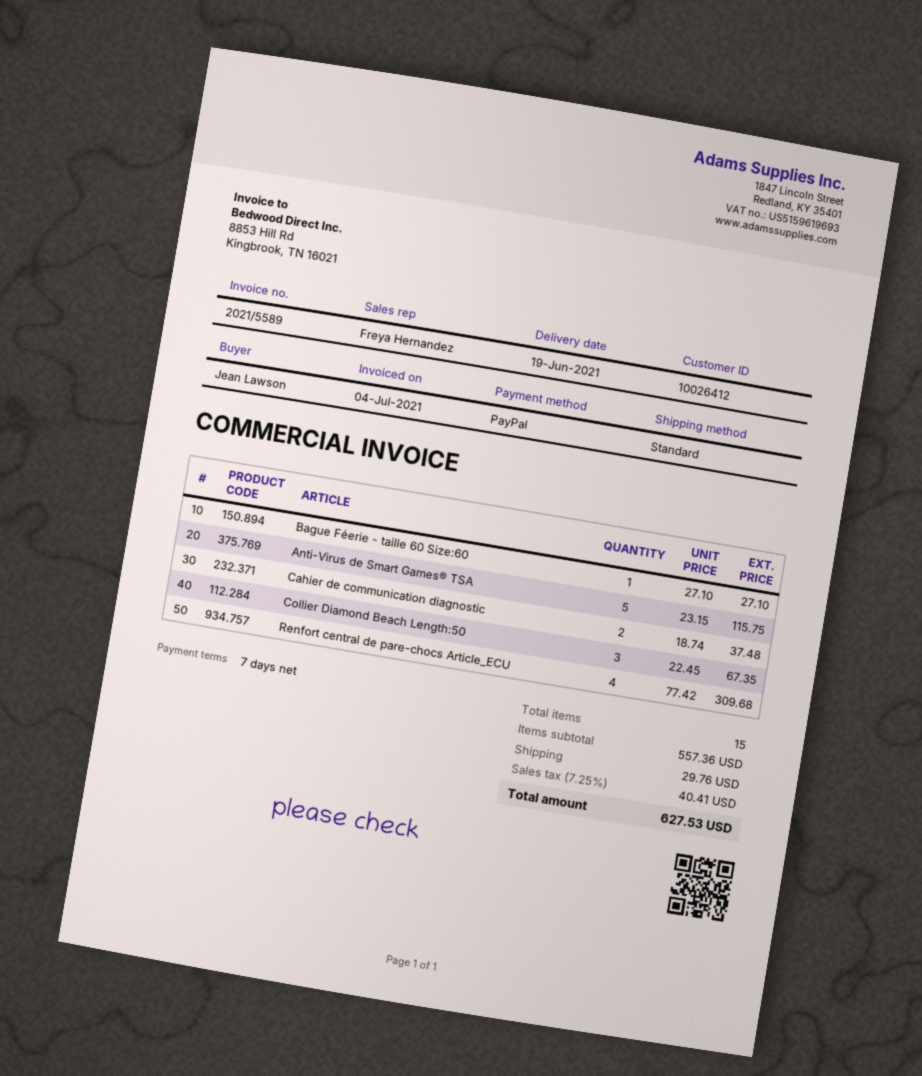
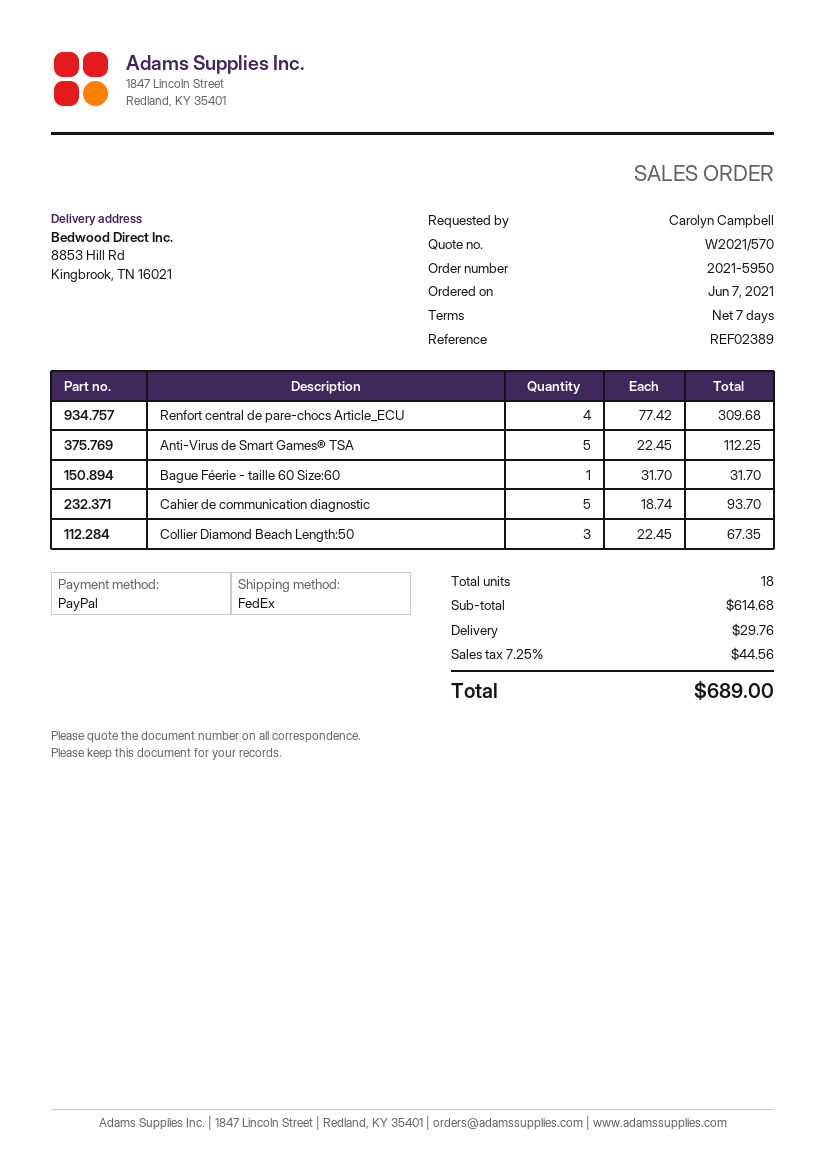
ordered by: Jean Lawson -> Carolyn Campbell
shipping method: standard -> FedEx
Bague Féerie - taille 60 Size:60: 1 x 27.10 = 27.10 -> 1 x 31.70 = 31.70
Anti-Virus de Smart Games® TSA: 5 x 23.15 = 115.75 -> 5 x 22.45 = 112.25
Cahier de communication diagnostic: 2 x 18.74 = 37.48 -> 5 x 18.74 = 93.70
total quantity: 15 -> 18
subtotal: 557.36 -> 614.68
tax: 7.25% = 40.41 -> 7.25% = 44.56
total: 627.53 -> 689.00

